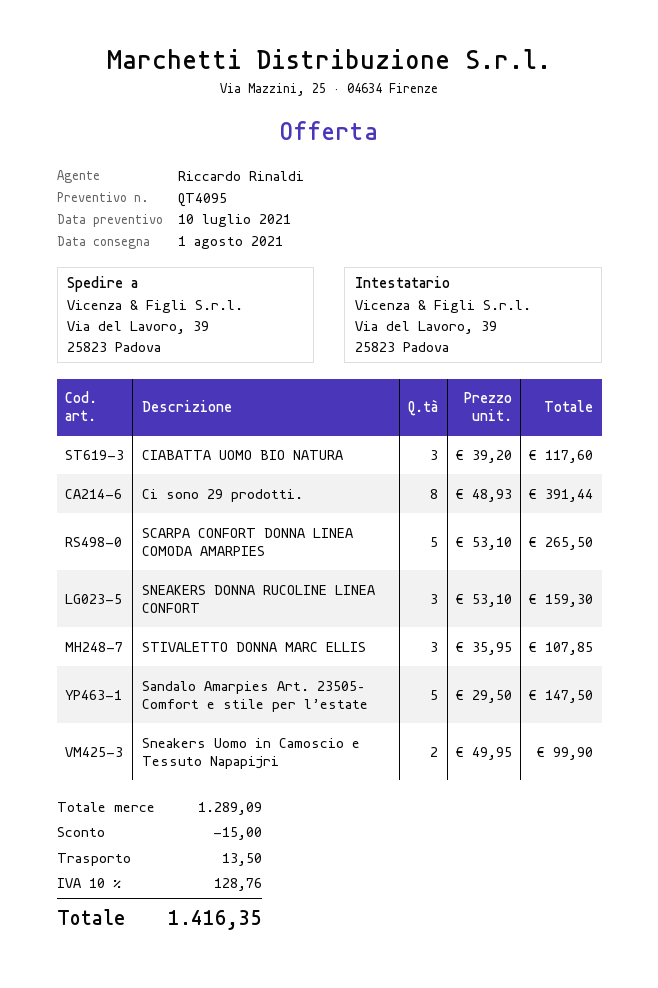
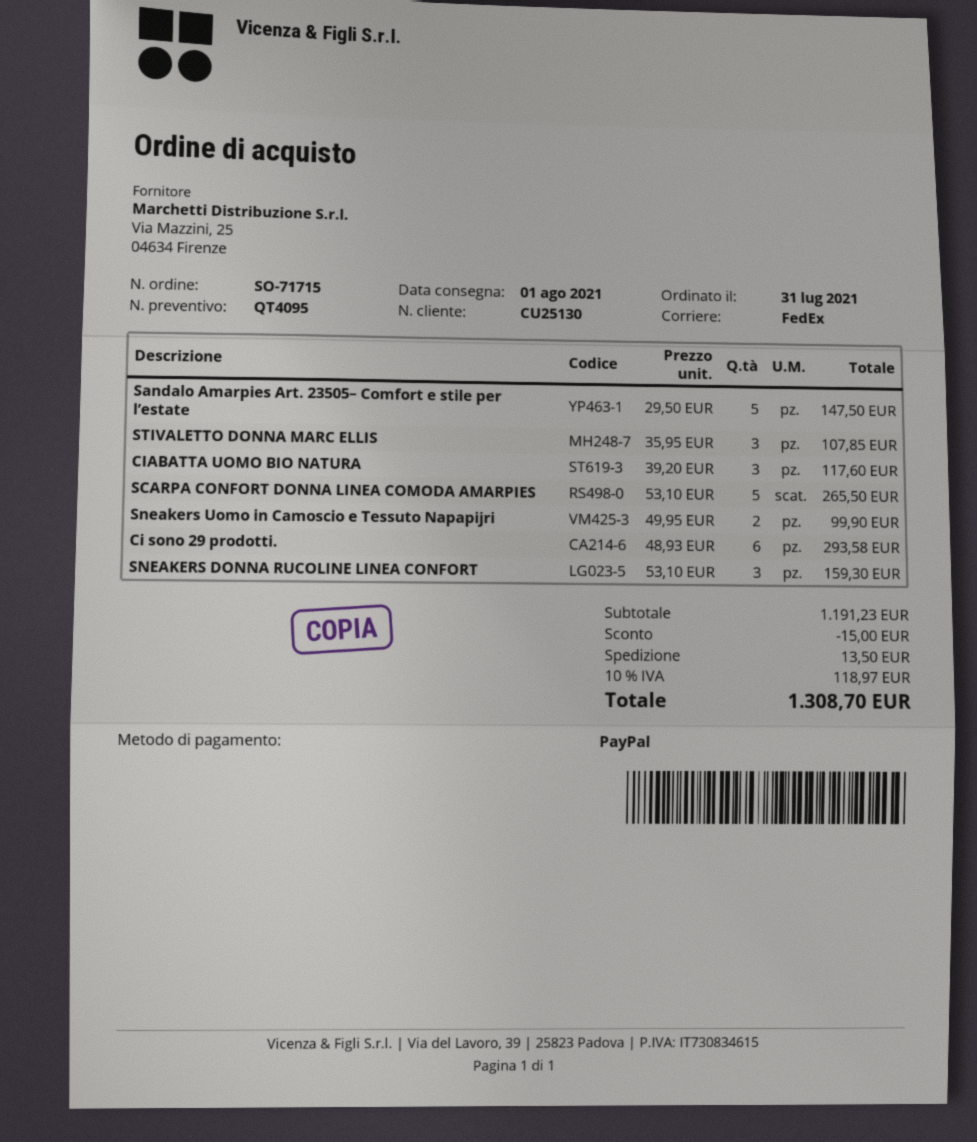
Ci sono 29 prodotti.: 8 x 48.93 = 391.44 -> 6 x 48.93 = 293.58
subtotal: 1289.09 -> 1191.23
tax: 10% = 128.76 -> 10% = 118.97
total: 1416.35 -> 1308.70

